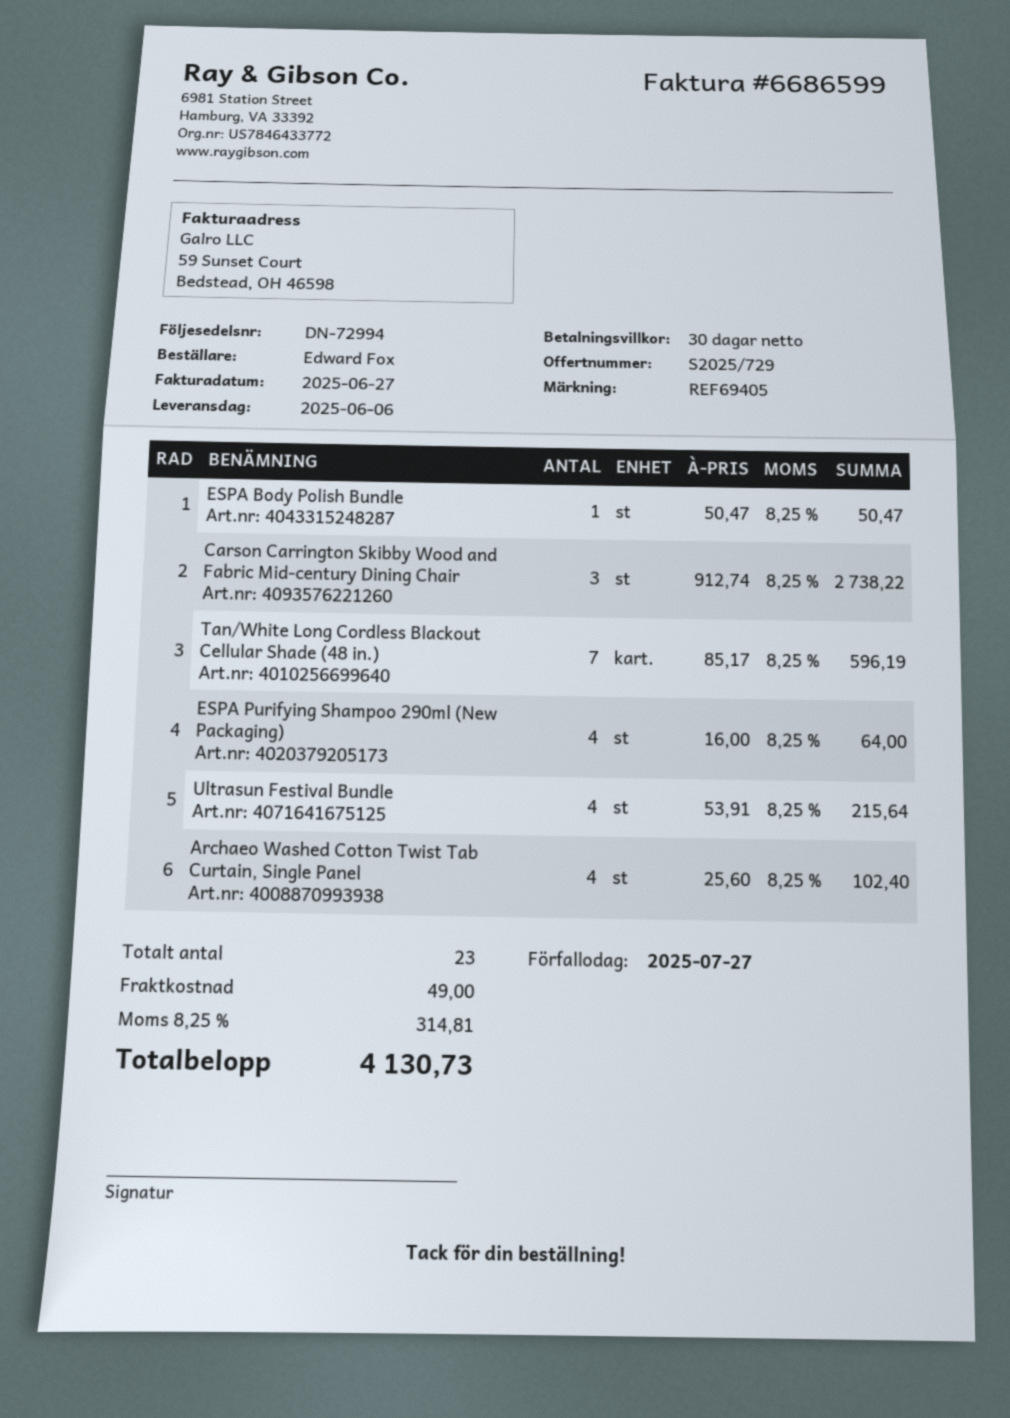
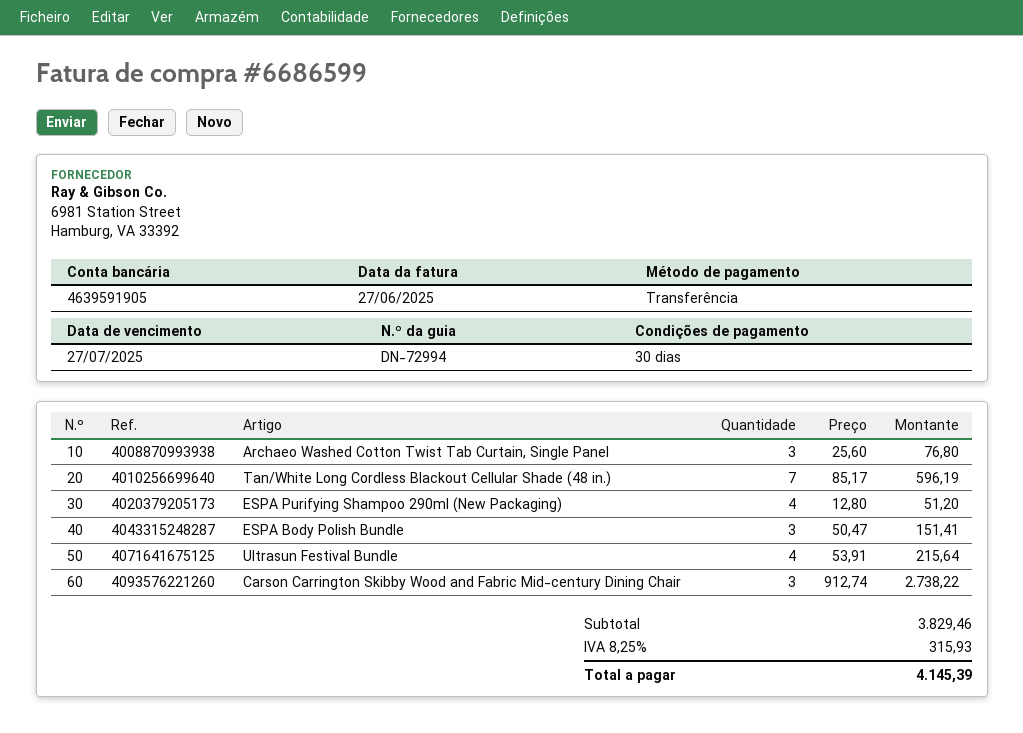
ESPA Body Polish Bundle: 1 x 50.47 = 50.47 -> 3 x 50.47 = 151.41
ESPA Purifying Shampoo 290ml (New Packaging): 4 x 16.00 = 64.00 -> 4 x 12.80 = 51.20
Archaeo Washed Cotton Twist Tab Curtain, Single Panel: 4 x 25.60 = 102.40 -> 3 x 25.60 = 76.80
shipping: 49.00 -> none
tax: 8.25% = 314.81 -> 8.25% = 315.93
total: 4130.73 -> 4145.39

